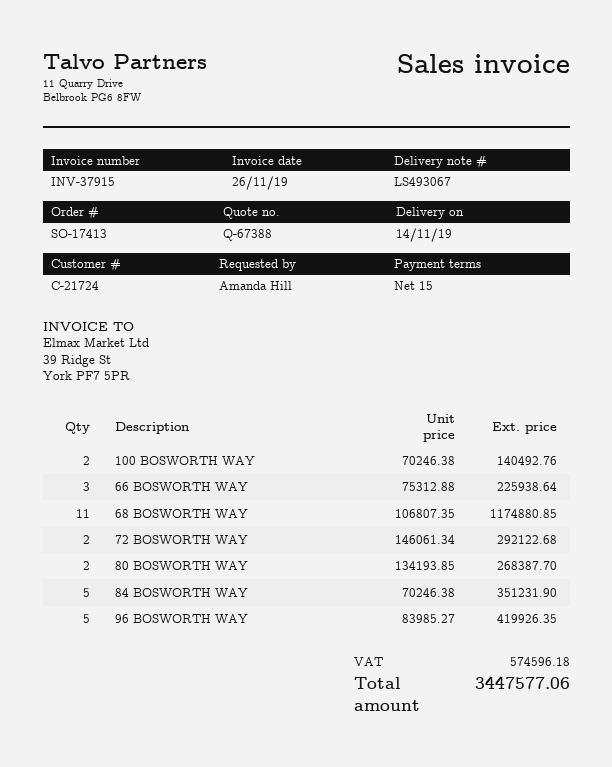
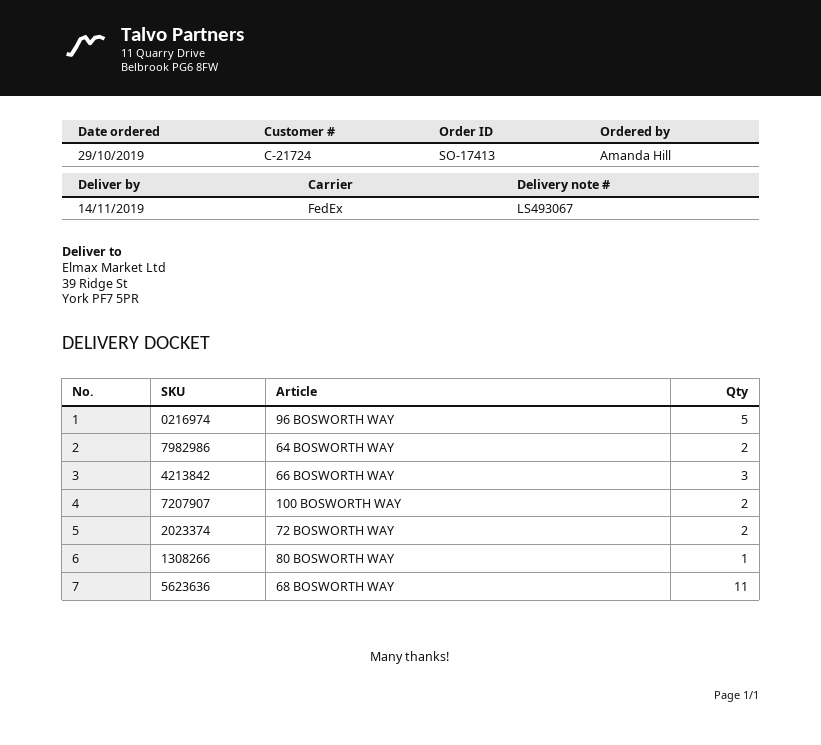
80 BOSWORTH WAY: 2 -> 1
84 BOSWORTH WAY: 5 -> none
64 BOSWORTH WAY: none -> 2

